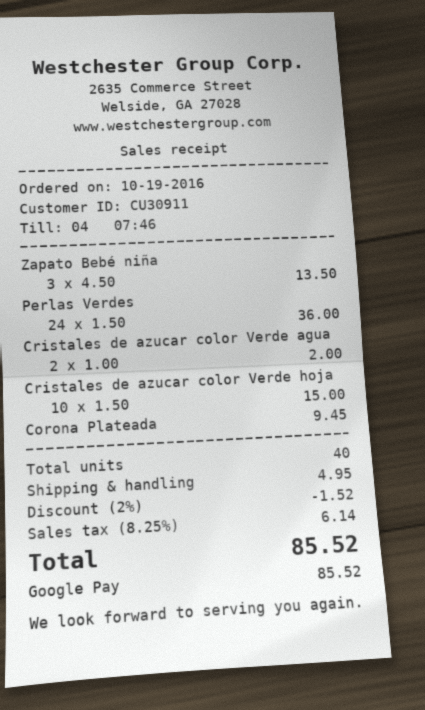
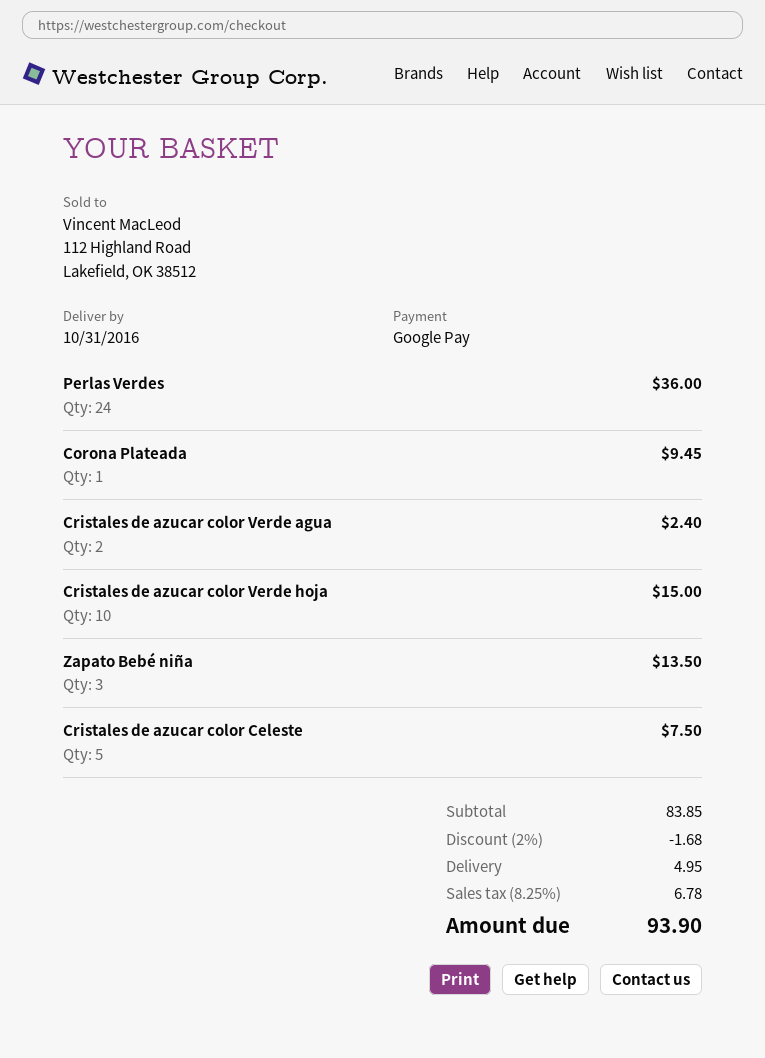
Cristales de azucar color Verde agua: 2 for 2.00 -> 2 for 2.40
Cristales de azucar color Celeste: none -> 5 for 7.50
discount: 2% = 1.52 -> 2% = 1.68
tax: 8.25% = 6.14 -> 8.25% = 6.78
total: 85.52 -> 93.90

